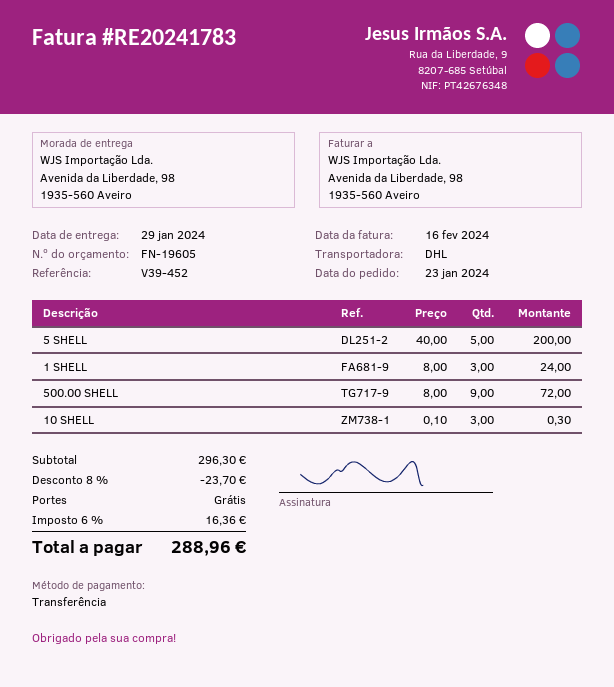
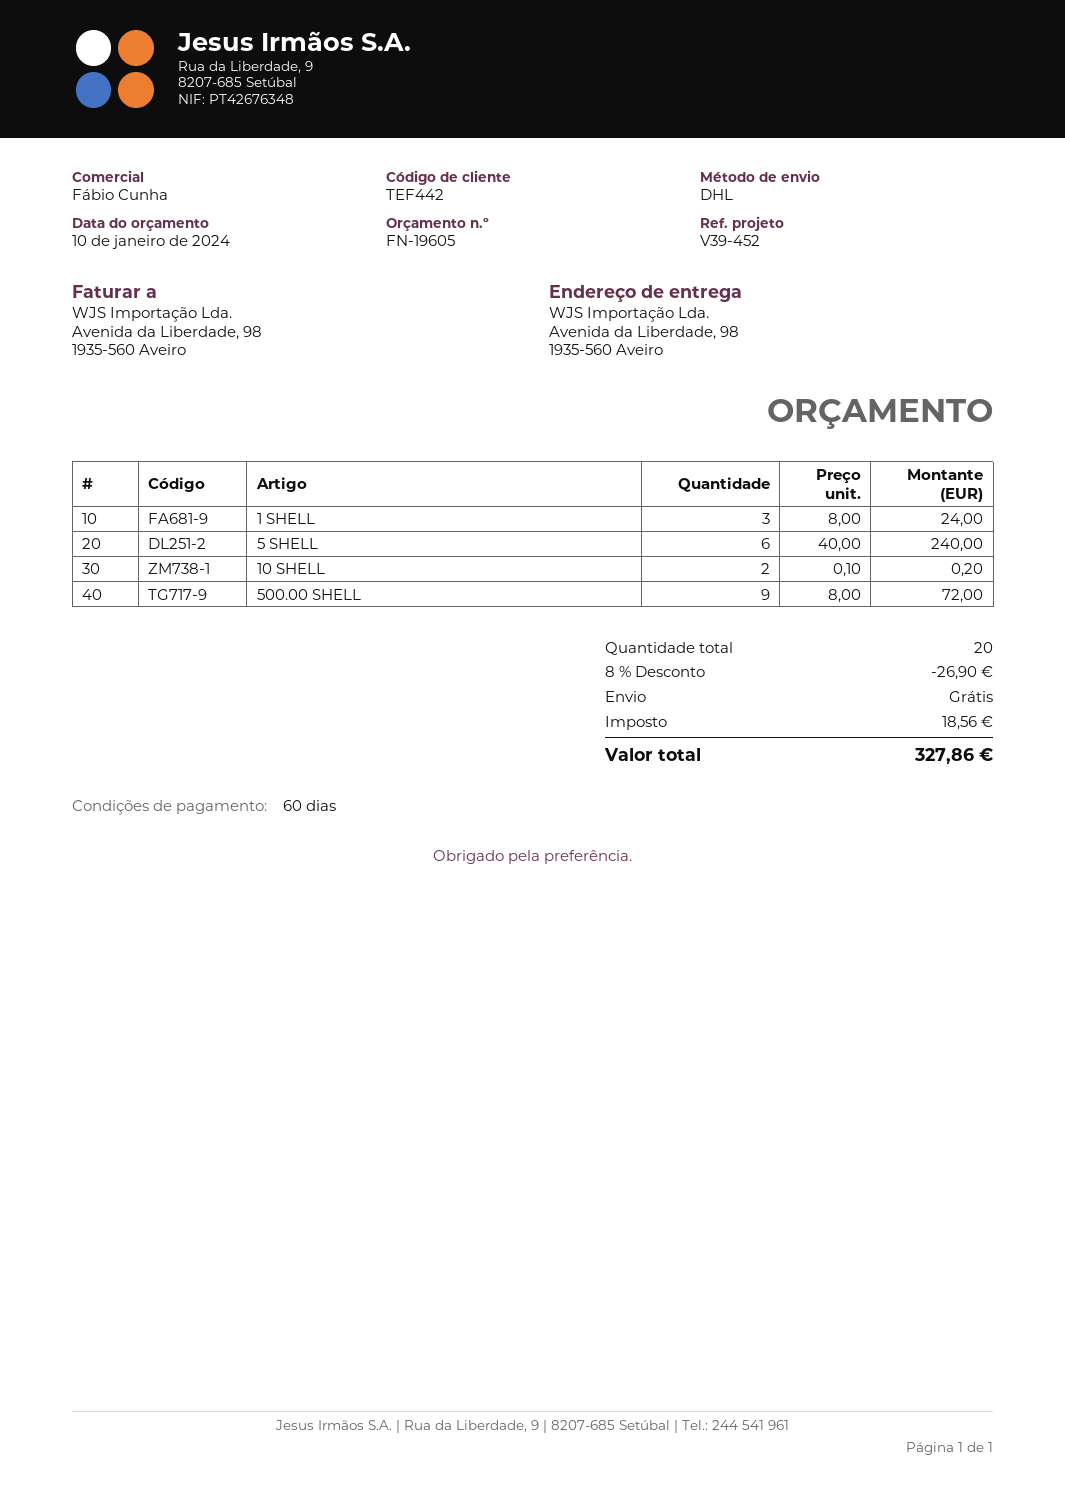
5 SHELL: 5 x 40.00 = 200.00 -> 6 x 40.00 = 240.00
10 SHELL: 3 x 0.10 = 0.30 -> 2 x 0.10 = 0.20
discount: 8% = 23.70 -> 8% = 26.90
tax: 16.36 -> 18.56
total: 288.96 -> 327.86

